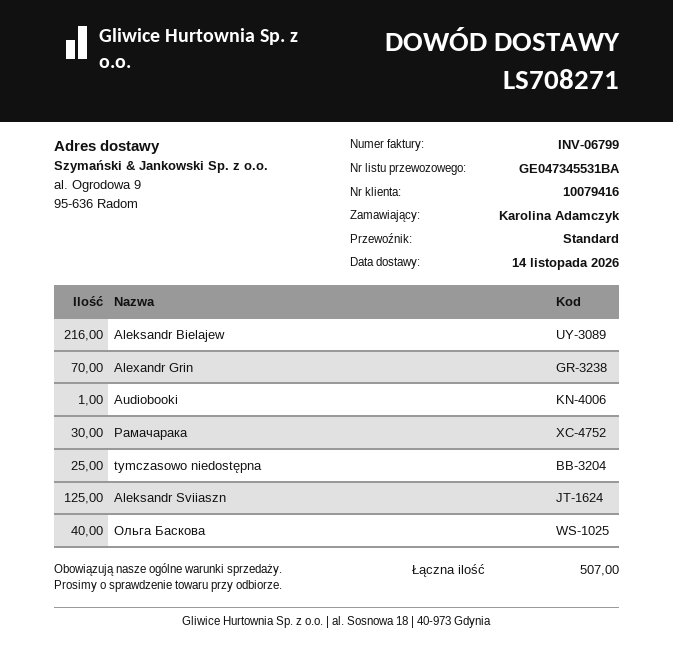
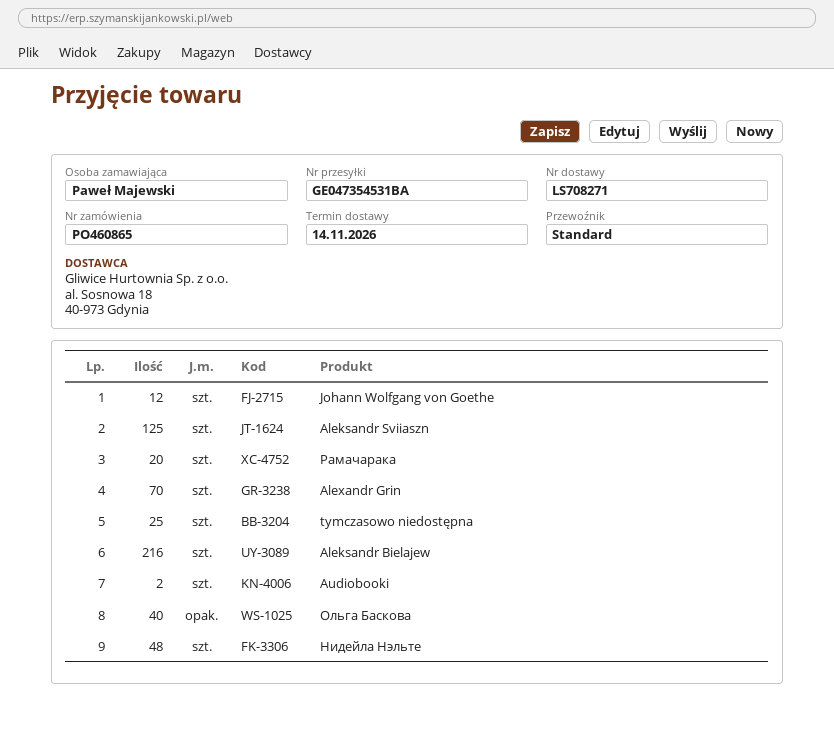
ordered by: Karolina Adamczyk -> Paweł Majewski
tracking number: GE047345531BA -> GE047354531BA
Audiobooki: 1 -> 2
Рамачарака: 30 -> 20
Johann Wolfgang von Goethe: none -> 12
Нидейла Нэльте: none -> 48

